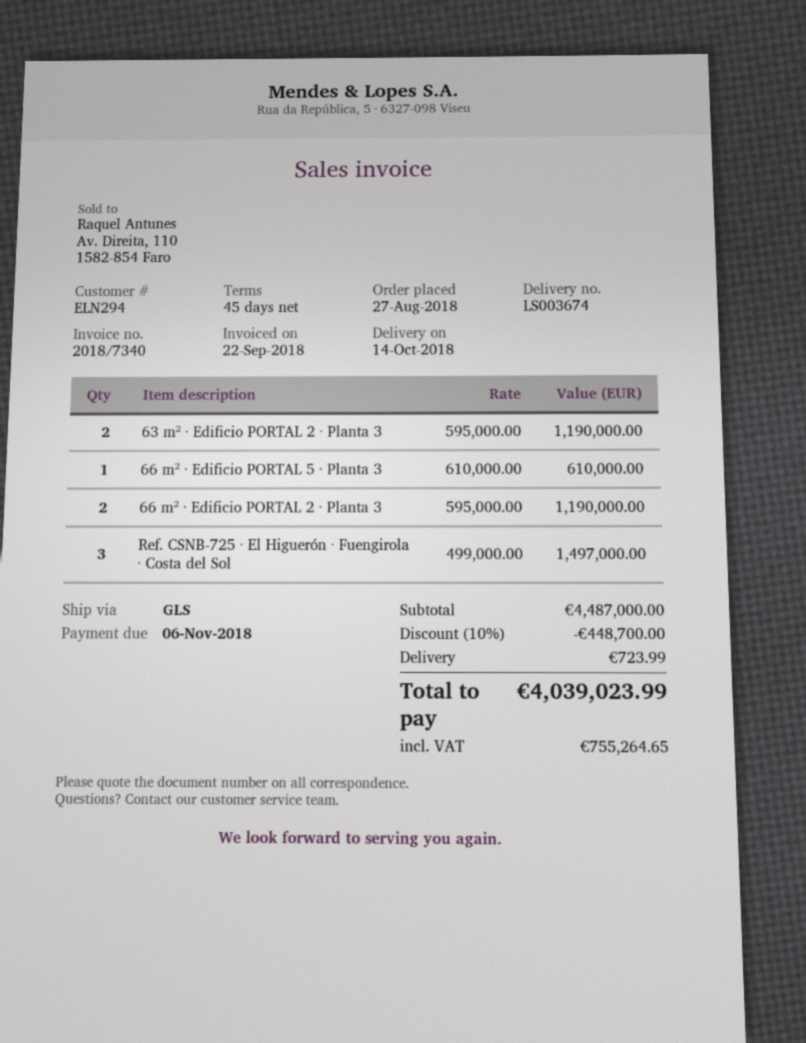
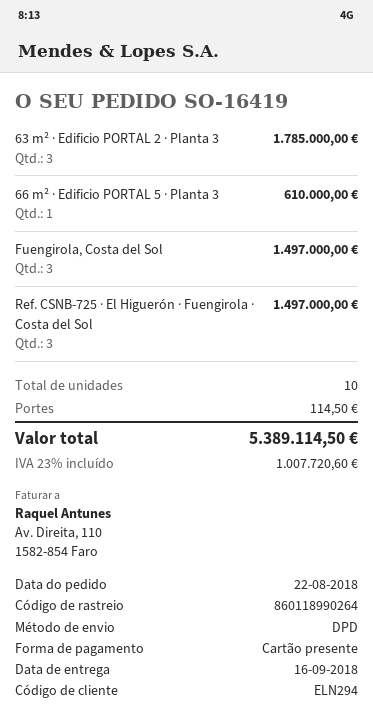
order date: 2018-08-27 -> 2018-08-22
delivery date: 2018-10-14 -> 2018-09-16
shipping method: GLS -> DPD
63 m² · Edificio PORTAL 2 · Planta 3: 2 for 1190000.00 -> 3 for 1785000.00
66 m² · Edificio PORTAL 2 · Planta 3: 2 for 1190000.00 -> none
Fuengirola, Costa del Sol: none -> 3 for 1497000.00
discount: 10% = 448700.00 -> none
shipping: 723.99 -> 114.50
tax: 755264.65 -> 1007720.60
total: 4039023.99 -> 5389114.50

